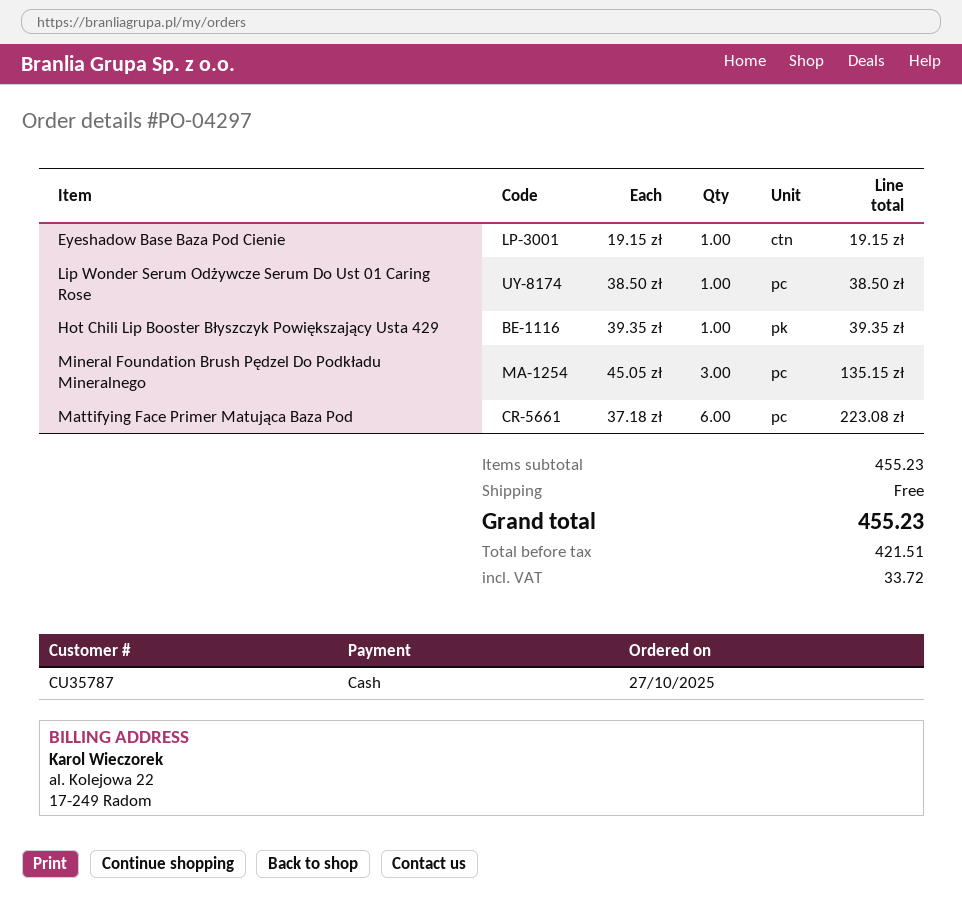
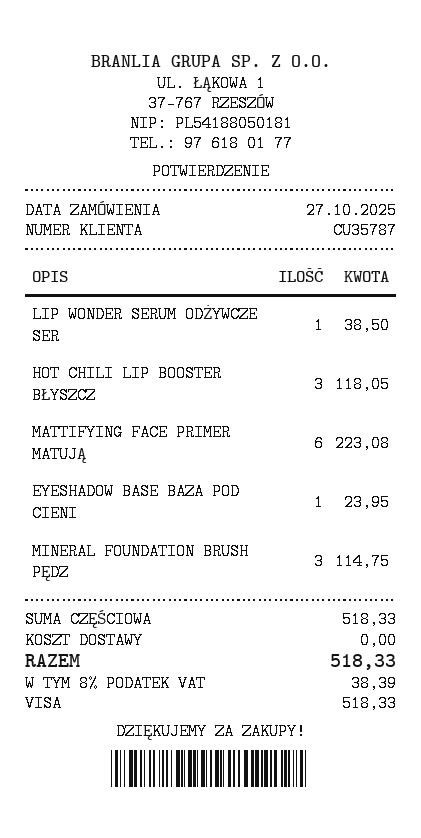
payment method: cash -> Visa
Eyeshadow Base Baza Pod Cienie: 1 for 19.15 -> 1 for 23.95
Hot Chili Lip Booster Błyszczyk Powiększający Usta 429: 1 for 39.35 -> 3 for 118.05
Mineral Foundation Brush Pędzel Do Podkładu Mineralnego: 3 for 135.15 -> 3 for 114.75
subtotal: 455.23 -> 518.33
tax: 33.72 -> 38.39
total: 455.23 -> 518.33

